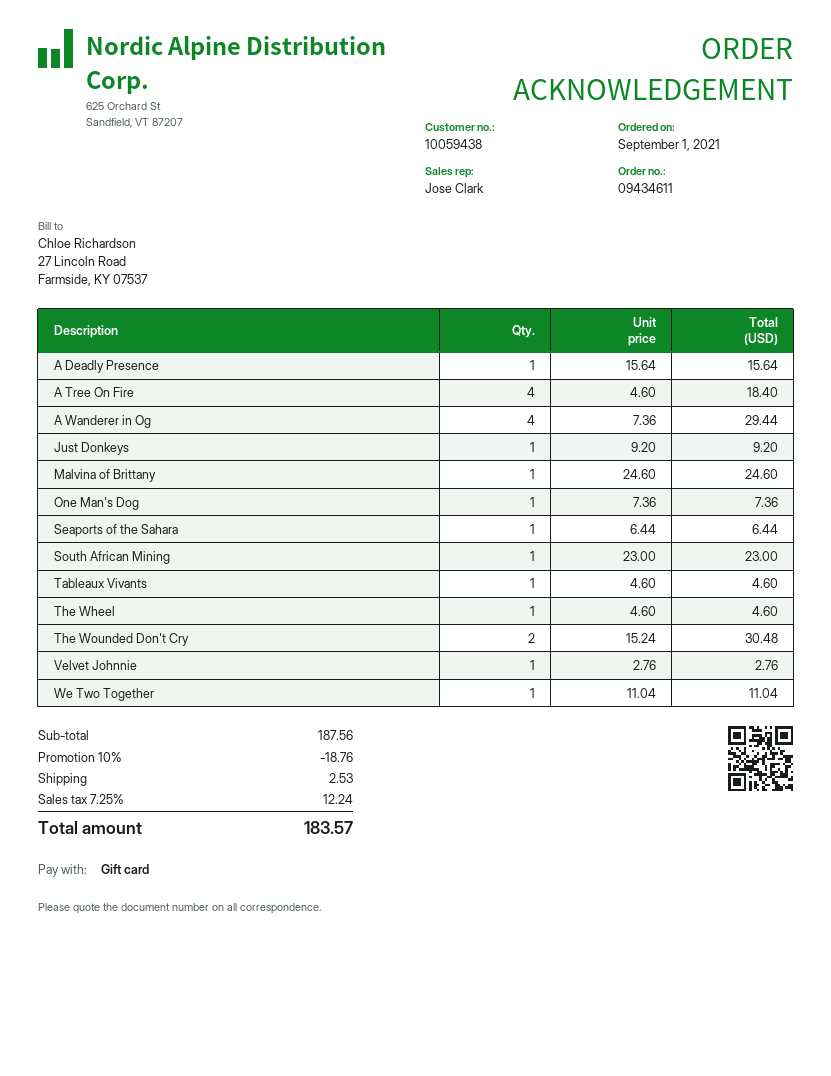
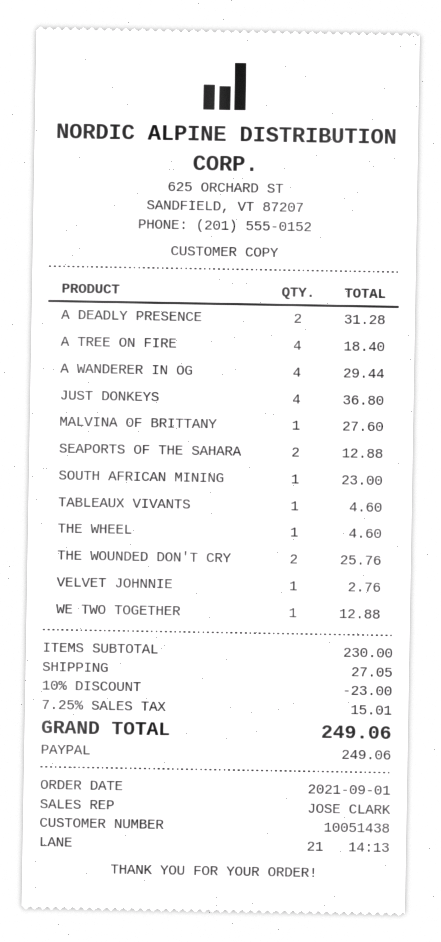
customer number: 10059438 -> 10051438
payment method: gift card -> PayPal
A Deadly Presence: 1 for 15.64 -> 2 for 31.28
Just Donkeys: 1 for 9.20 -> 4 for 36.80
Malvina of Brittany: 1 for 24.60 -> 1 for 27.60
One Man's Dog: 1 for 7.36 -> none
Seaports of the Sahara: 1 for 6.44 -> 2 for 12.88
The Wounded Don't Cry: 2 for 30.48 -> 2 for 25.76
We Two Together: 1 for 11.04 -> 1 for 12.88
subtotal: 187.56 -> 230.00
discount: 10% = 18.76 -> 10% = 23.00
shipping: 2.53 -> 27.05
tax: 7.25% = 12.24 -> 7.25% = 15.01
total: 183.57 -> 249.06

